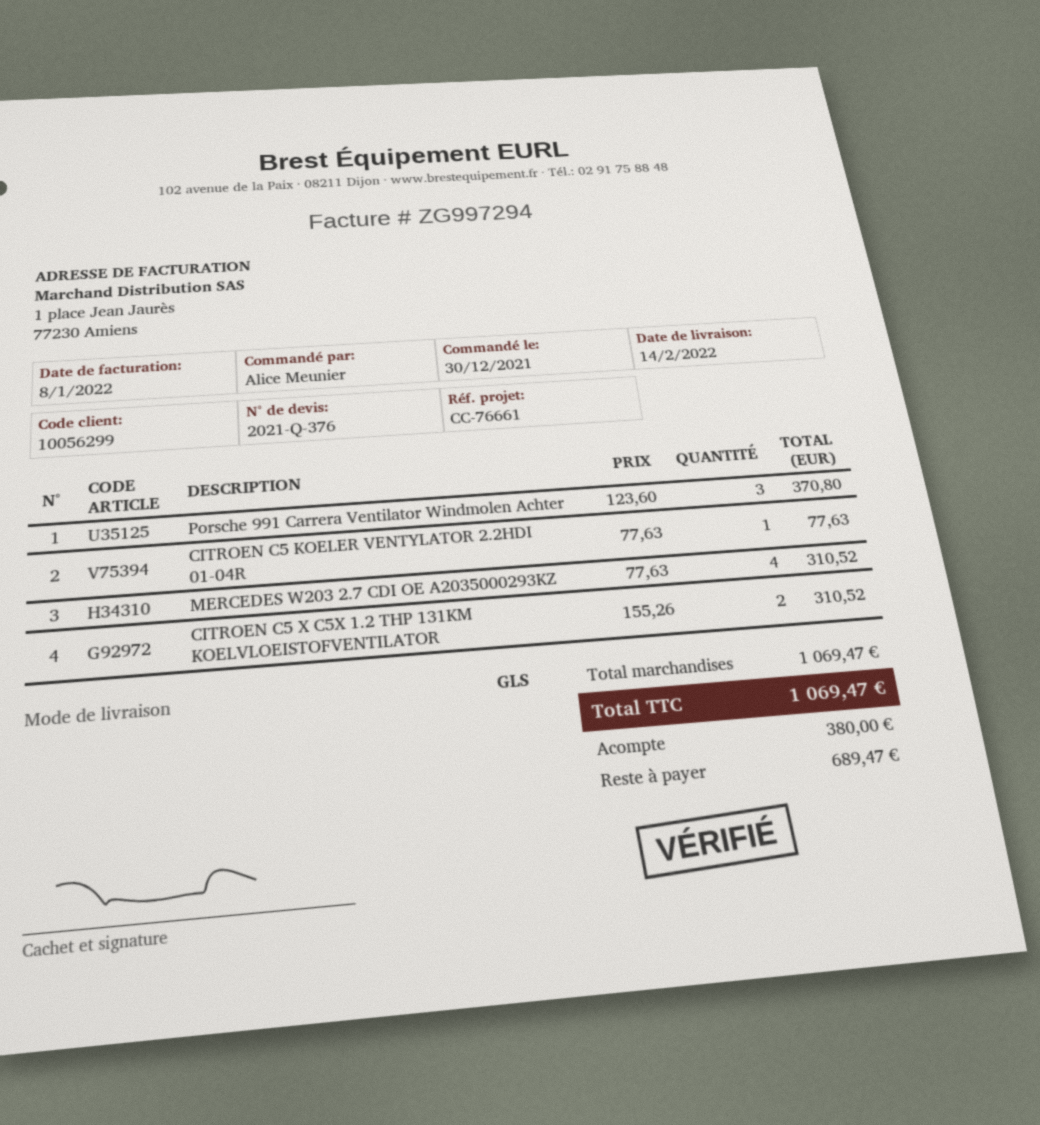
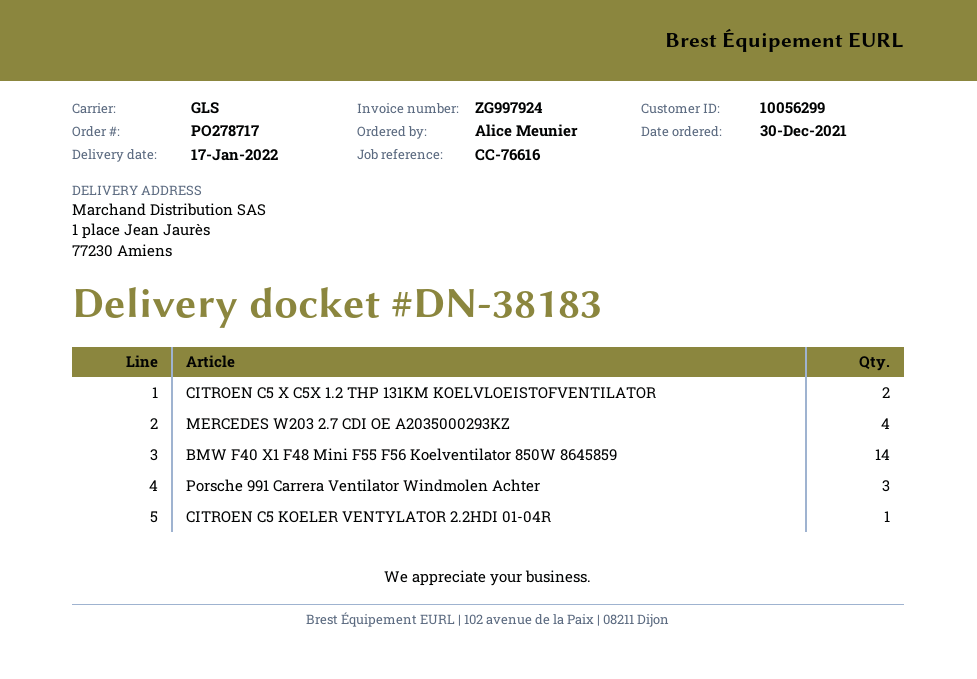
delivery date: 2022-02-14 -> 2022-01-17
invoice number: ZG997294 -> ZG997924
reference: CC-76661 -> CC-76616
BMW F40 X1 F48 Mini F55 F56 Koelventilator 850W 8645859: none -> 14

